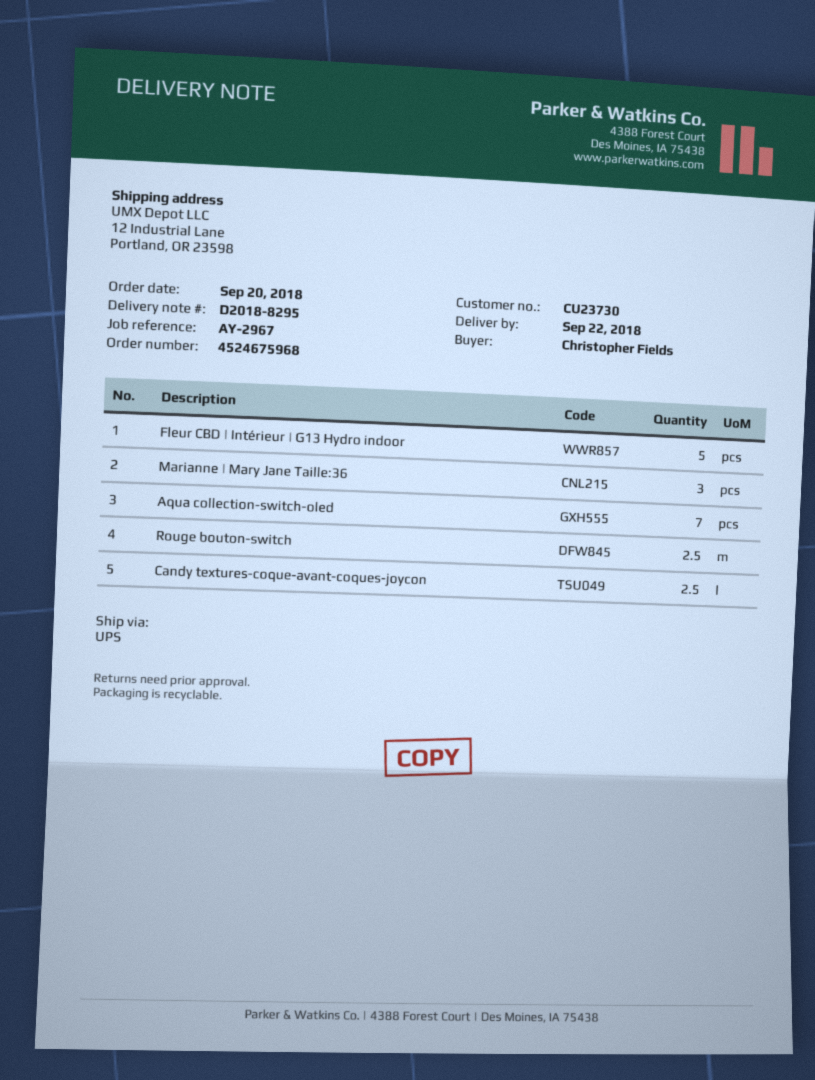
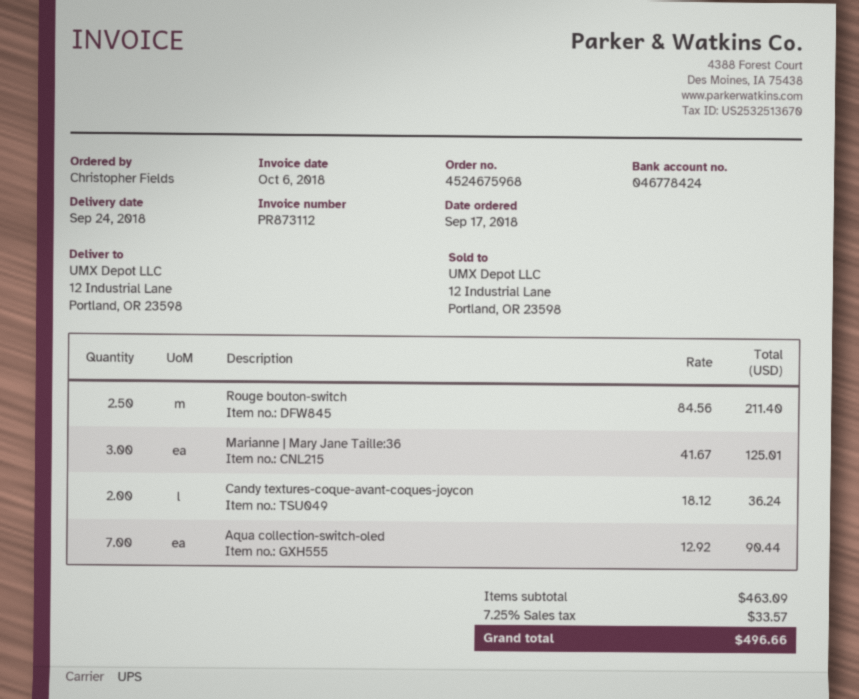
order date: 2018-09-20 -> 2018-09-17
delivery date: 2018-09-22 -> 2018-09-24
Fleur CBD | Intérieur | G13 Hydro indoor: 5 -> none
Candy textures-coque-avant-coques-joycon: 2.5 -> 2

